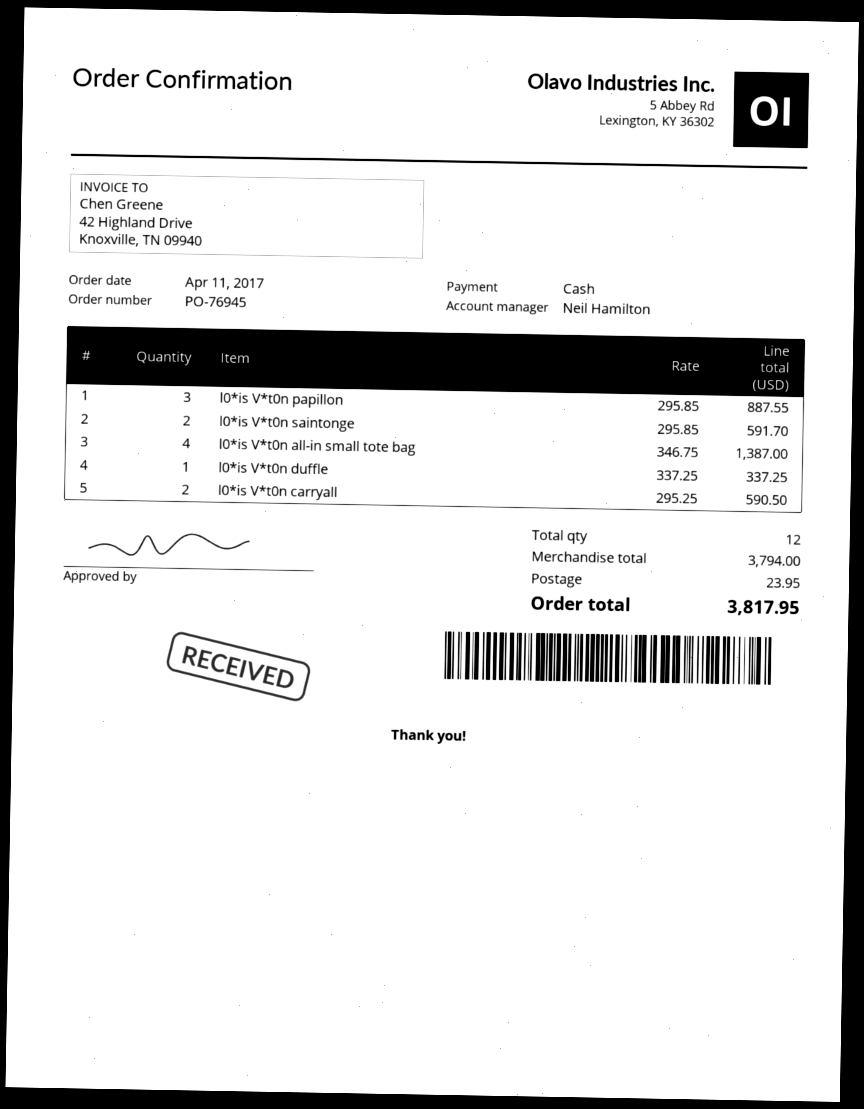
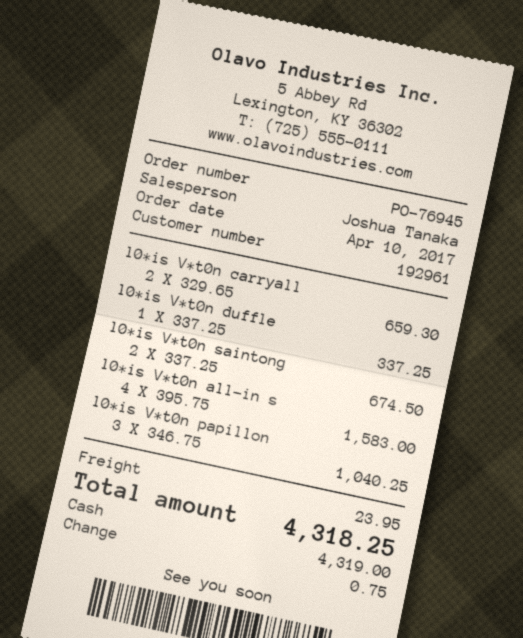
order date: 2017-04-11 -> 2017-04-10
sales rep: Neil Hamilton -> Joshua Tanaka
l0*is V*t0n papillon: 3 x 295.85 = 887.55 -> 3 x 346.75 = 1040.25
l0*is V*t0n saintonge: 2 x 295.85 = 591.70 -> 2 x 337.25 = 674.50
l0*is V*t0n all-in small tote bag: 4 x 346.75 = 1387.00 -> 4 x 395.75 = 1583.00
l0*is V*t0n carryall: 2 x 295.25 = 590.50 -> 2 x 329.65 = 659.30
total: 3817.95 -> 4318.25

